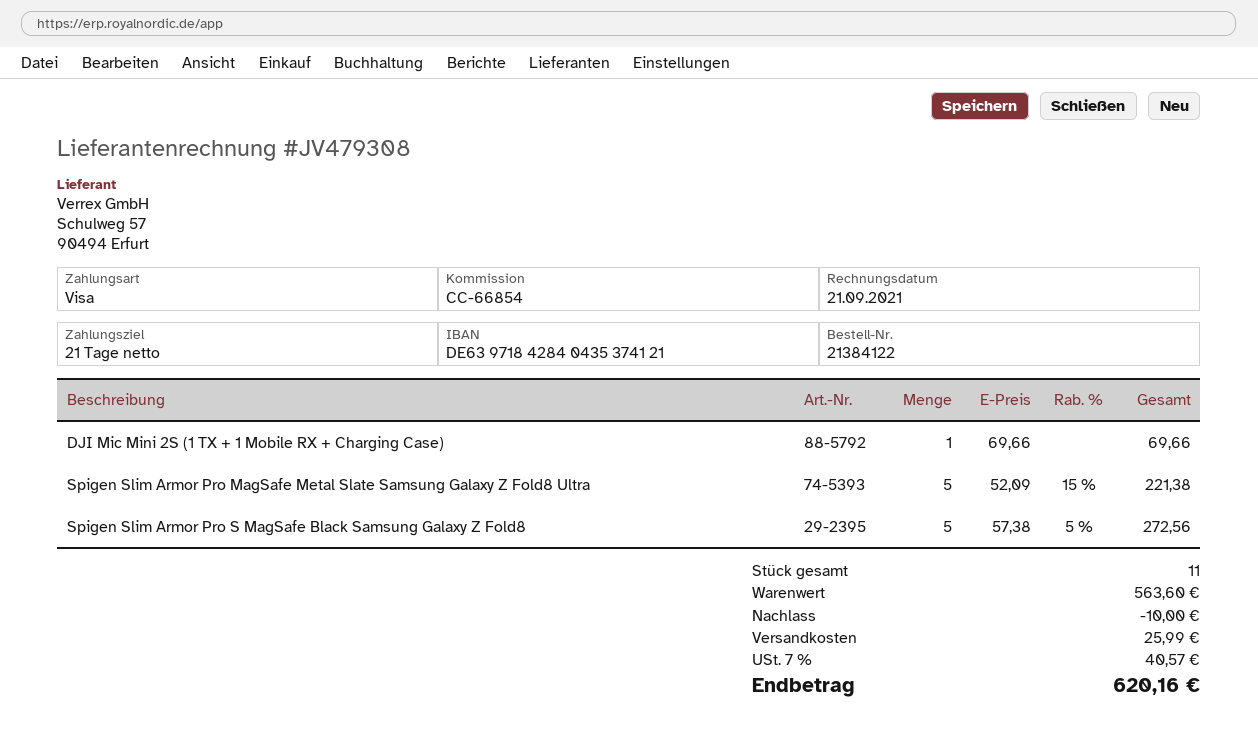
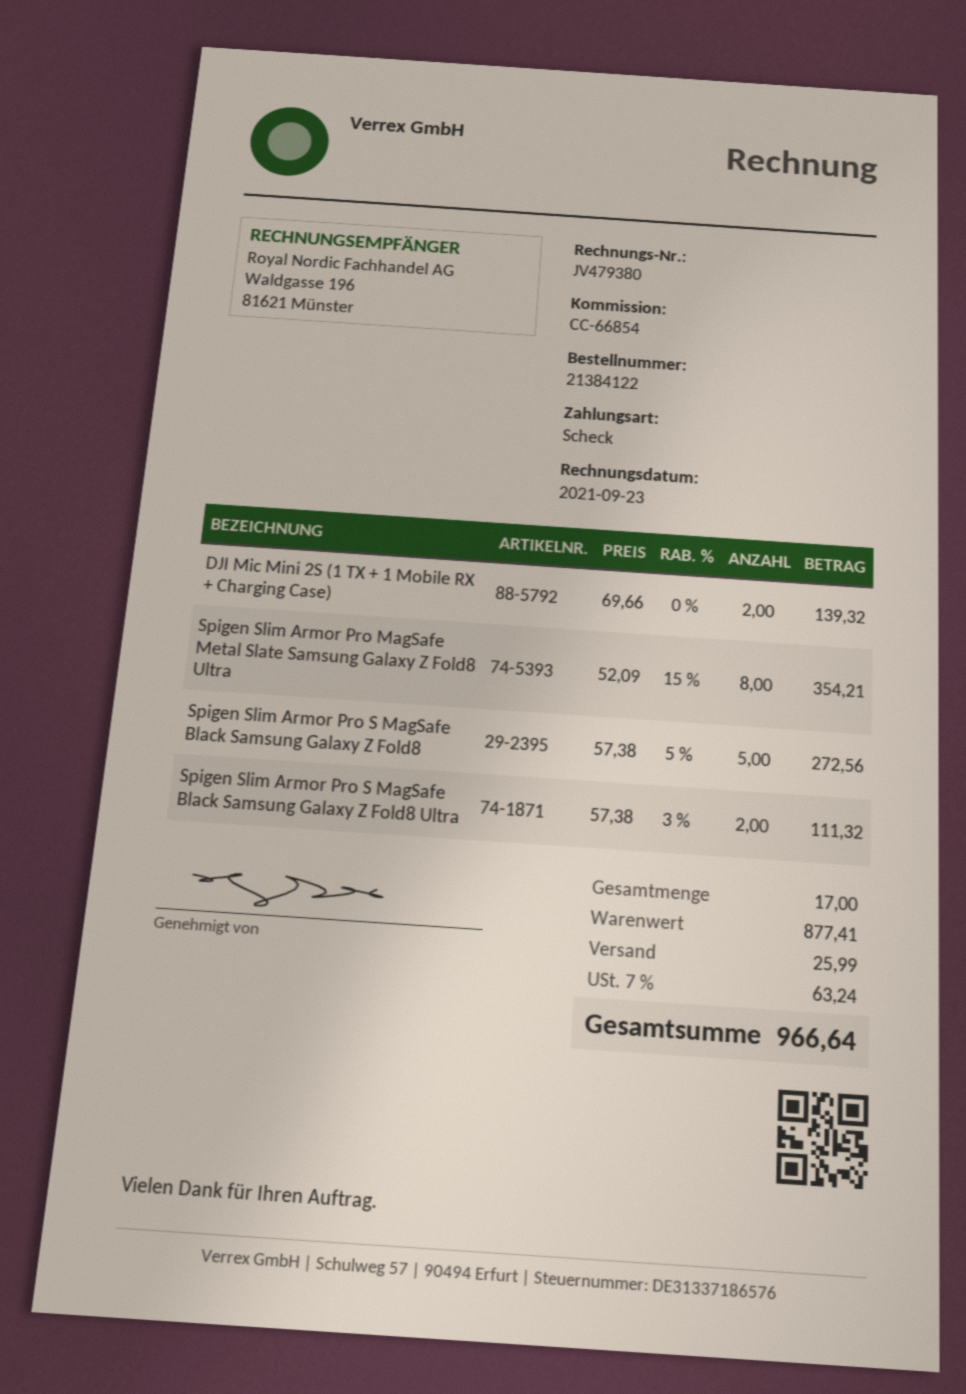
invoice number: JV479308 -> JV479380
invoice date: 2021-09-21 -> 2021-09-23
payment method: Visa -> cheque
DJI Mic Mini 2S (1 TX + 1 Mobile RX + Charging Case): 1 x 69.66 = 69.66 -> 2 x 69.66 = 139.32
Spigen Slim Armor Pro MagSafe Metal Slate Samsung Galaxy Z Fold8 Ultra: 5 x 52.09 - 15% = 221.38 -> 8 x 52.09 - 15% = 354.21
Spigen Slim Armor Pro S MagSafe Black Samsung Galaxy Z Fold8 Ultra: none -> 2 x 57.38 - 3% = 111.32
total quantity: 11 -> 17
subtotal: 563.60 -> 877.41
discount: 10.00 -> none
tax: 7% = 40.57 -> 7% = 63.24
total: 620.16 -> 966.64

